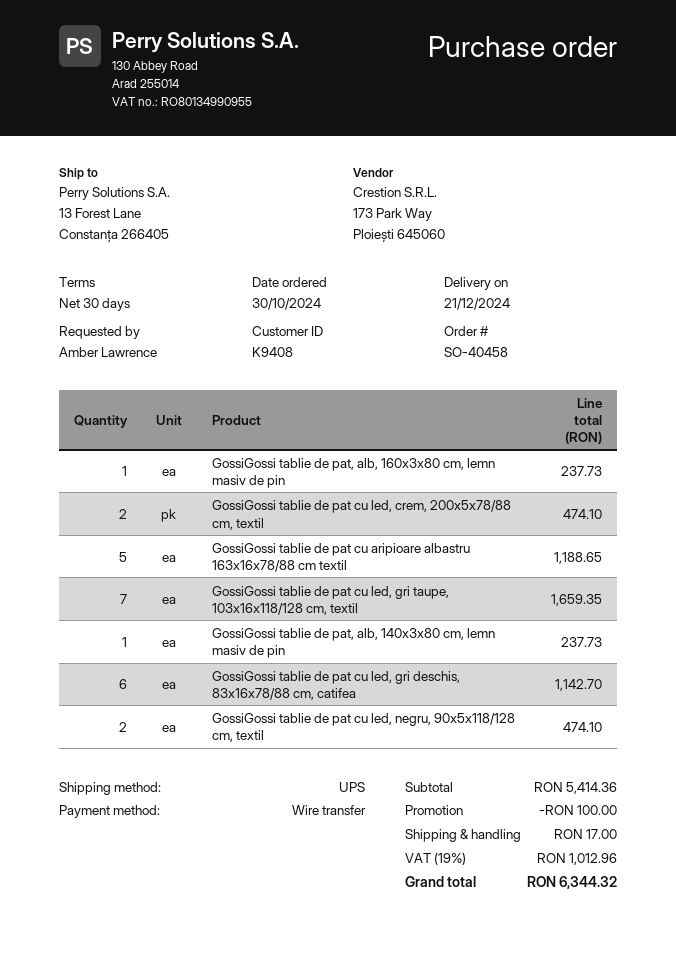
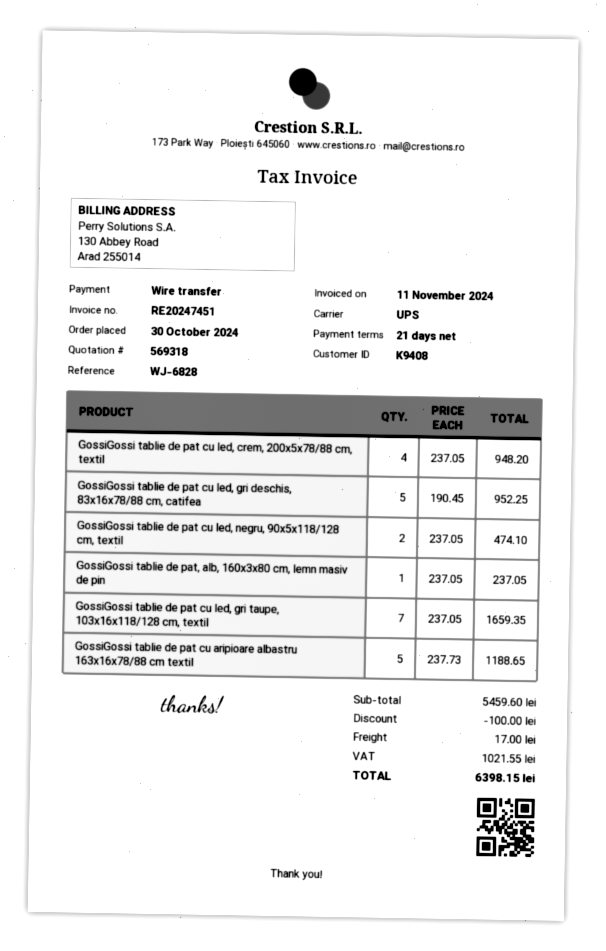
payment terms: 30 days -> 21 days
GossiGossi tablie de pat, alb, 160x3x80 cm, lemn masiv de pin: 1 for 237.73 -> 1 for 237.05
GossiGossi tablie de pat cu led, crem, 200x5x78/88 cm, textil: 2 for 474.10 -> 4 for 948.20
GossiGossi tablie de pat, alb, 140x3x80 cm, lemn masiv de pin: 1 for 237.73 -> none
GossiGossi tablie de pat cu led, gri deschis, 83x16x78/88 cm, catifea: 6 for 1142.70 -> 5 for 952.25
subtotal: 5414.36 -> 5459.60
tax: 1012.96 -> 1021.55
total: 6344.32 -> 6398.15

